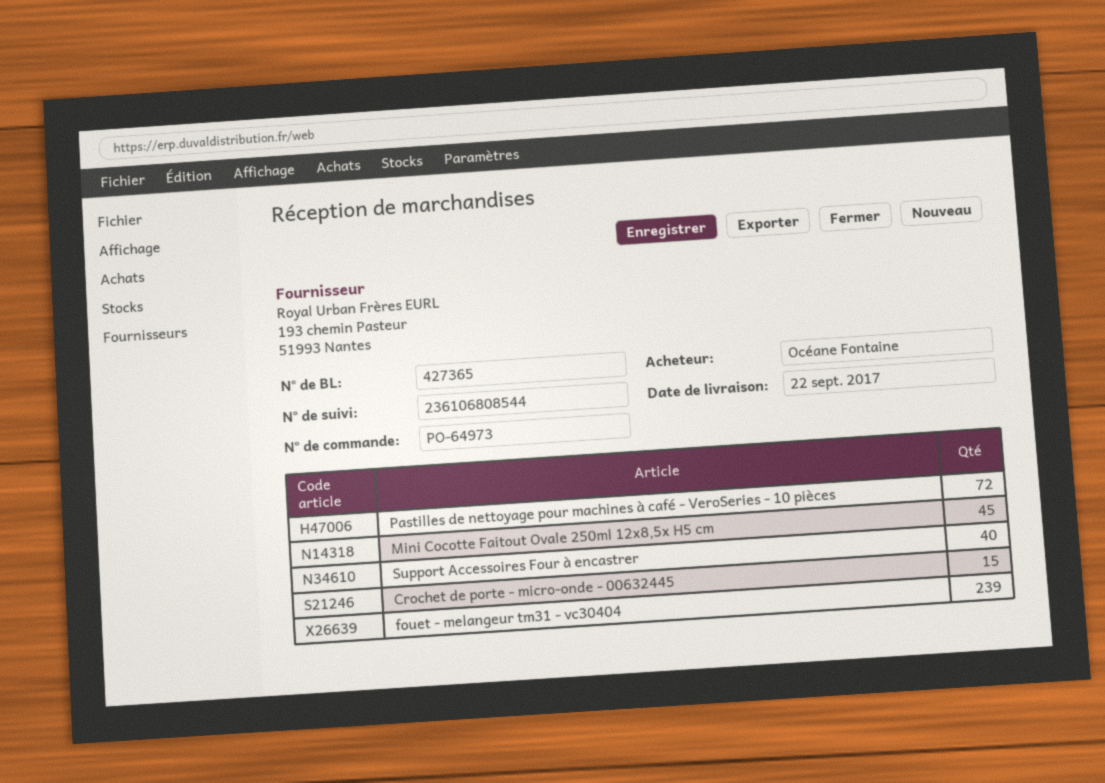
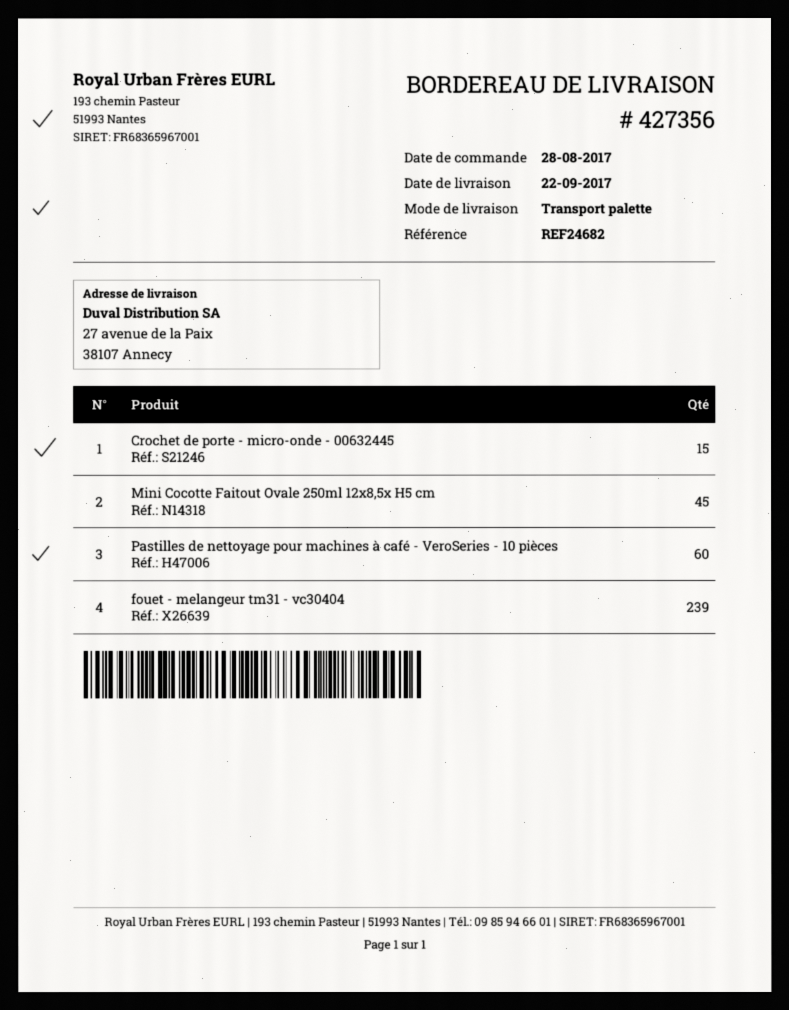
delivery note number: 427365 -> 427356
Pastilles de nettoyage pour machines à café - VeroSeries - 10 pièces: 72 -> 60
Support Accessoires Four à encastrer: 40 -> none

